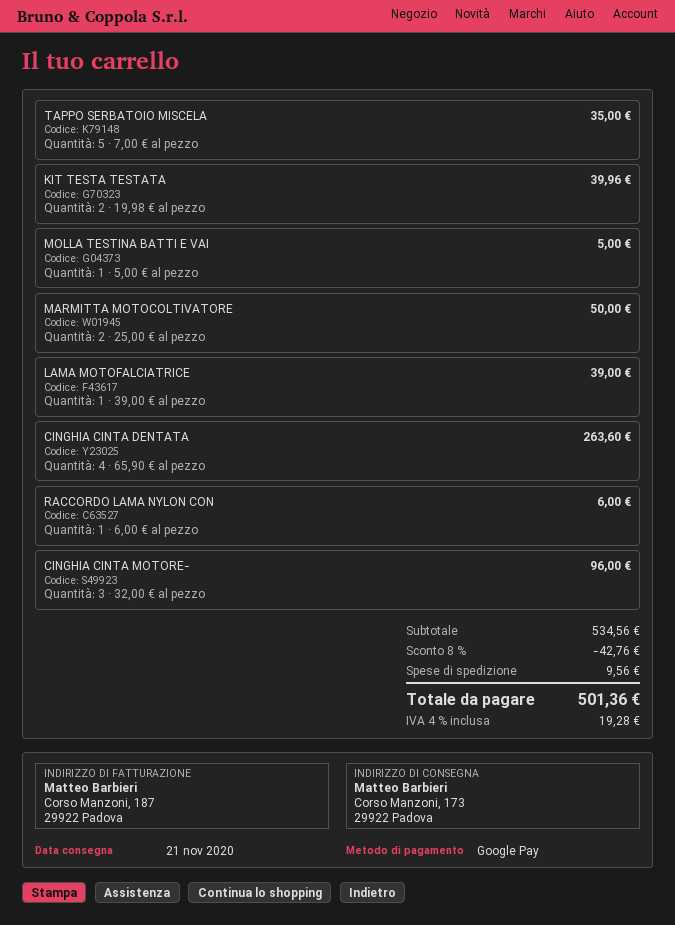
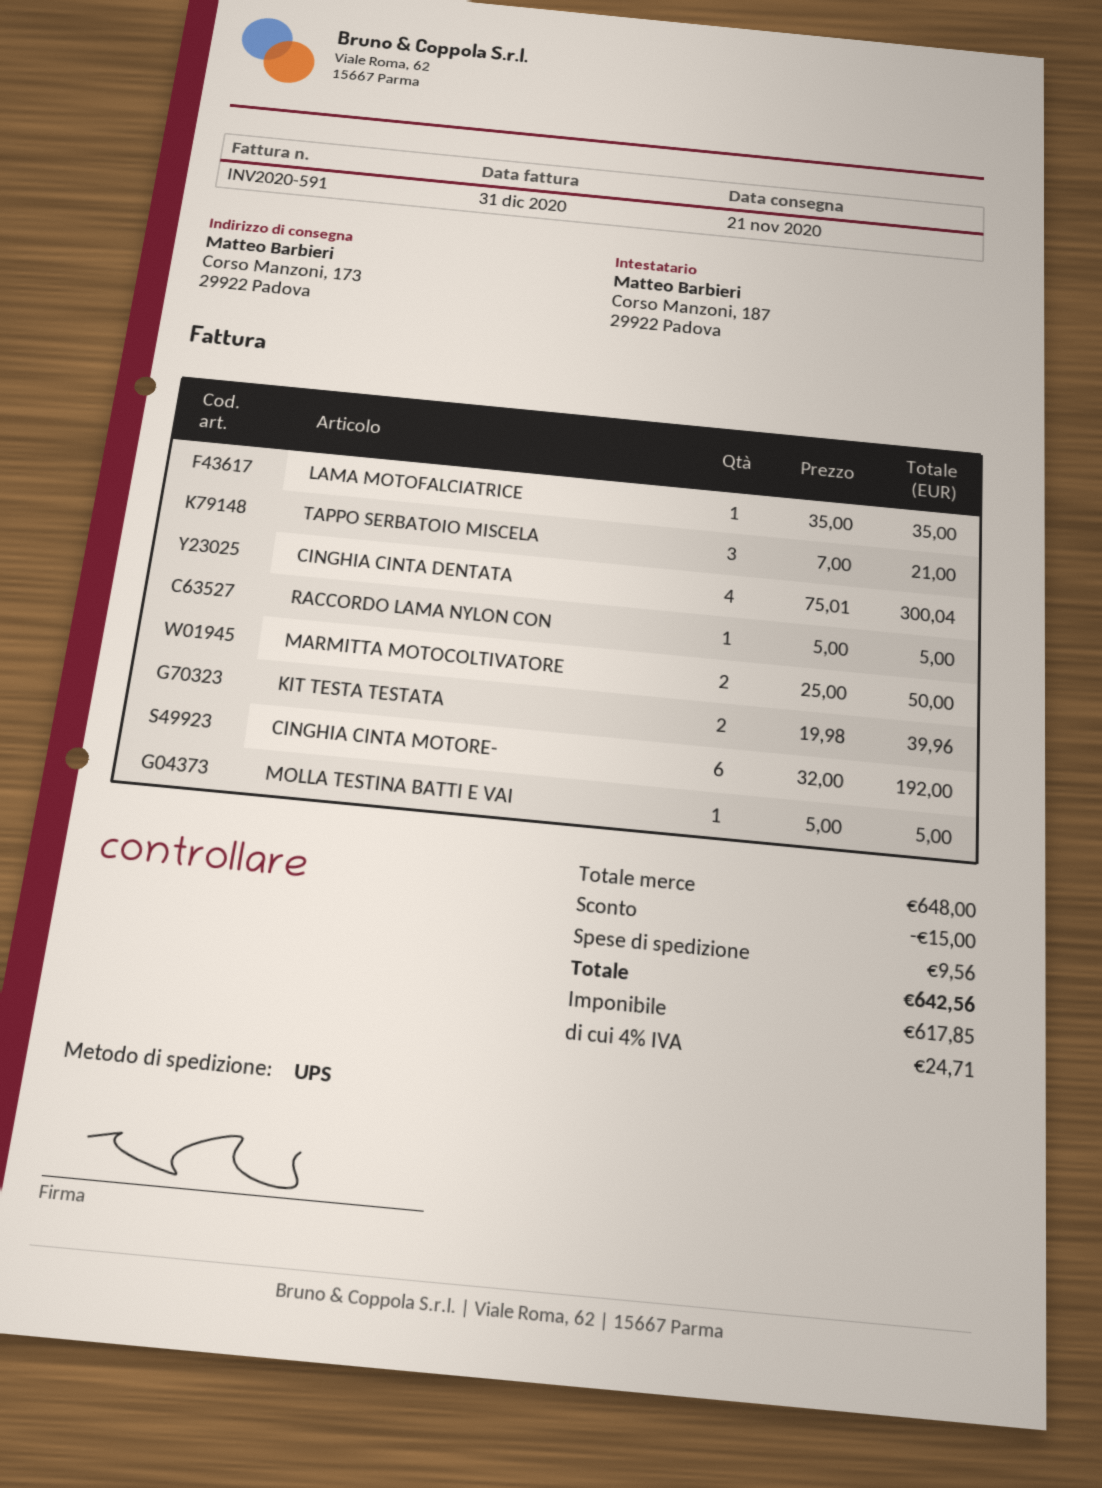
TAPPO SERBATOIO MISCELA: 5 x 7.00 = 35.00 -> 3 x 7.00 = 21.00
LAMA MOTOFALCIATRICE: 1 x 39.00 = 39.00 -> 1 x 35.00 = 35.00
CINGHIA CINTA DENTATA: 4 x 65.90 = 263.60 -> 4 x 75.01 = 300.04
RACCORDO LAMA NYLON CON: 1 x 6.00 = 6.00 -> 1 x 5.00 = 5.00
CINGHIA CINTA MOTORE-: 3 x 32.00 = 96.00 -> 6 x 32.00 = 192.00
subtotal: 534.56 -> 648.00
discount: 42.76 -> 15.00
tax: 4% = 19.28 -> 4% = 24.71
total: 501.36 -> 642.56

